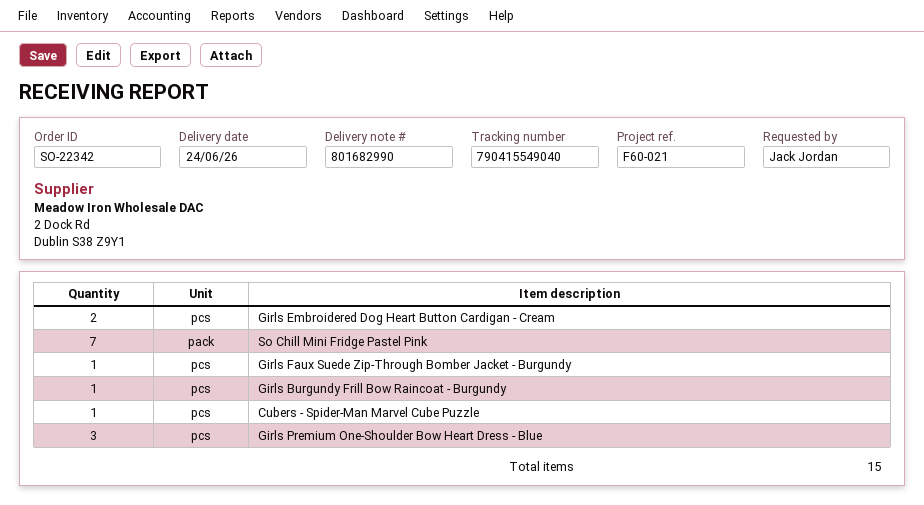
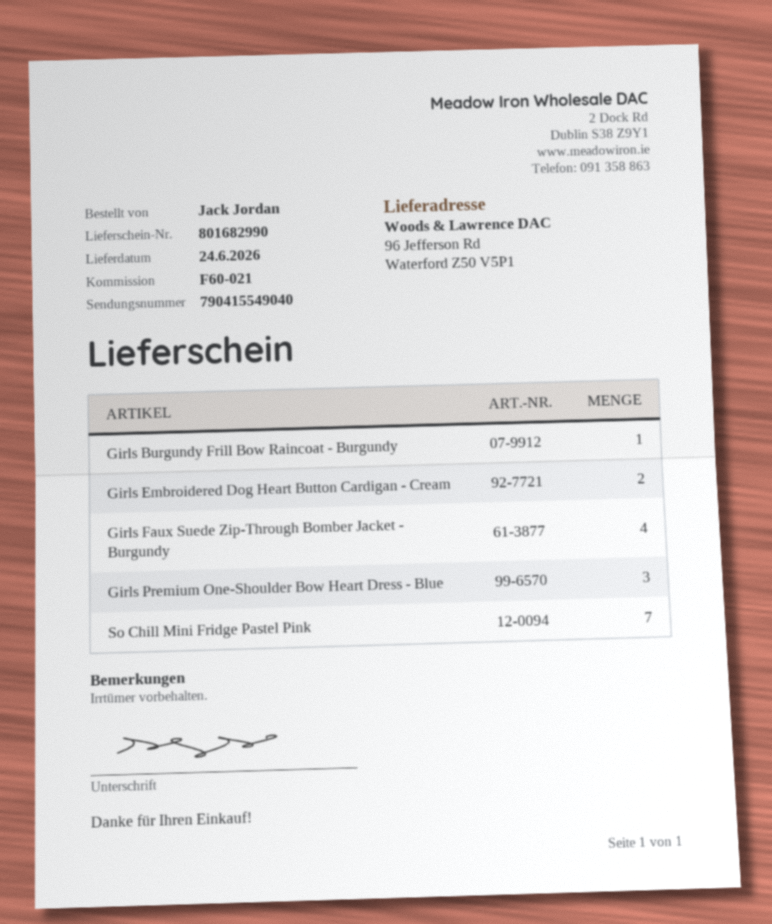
Girls Faux Suede Zip-Through Bomber Jacket - Burgundy: 1 -> 4
Cubers - Spider-Man Marvel Cube Puzzle: 1 -> none

